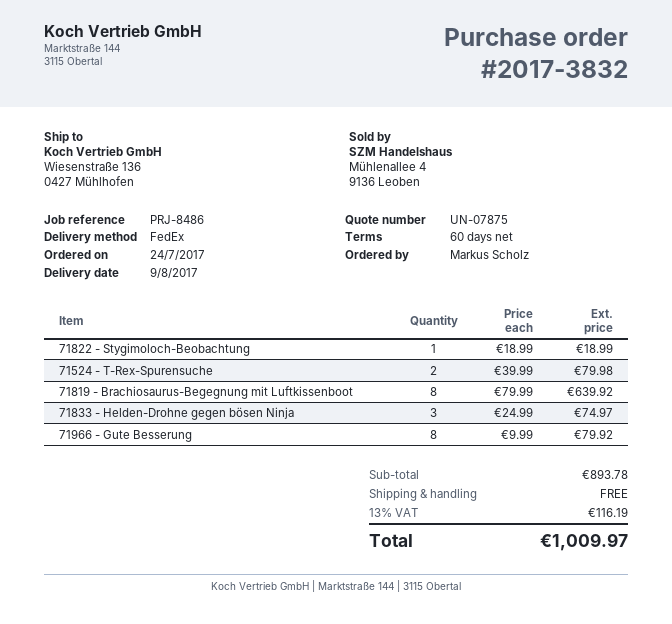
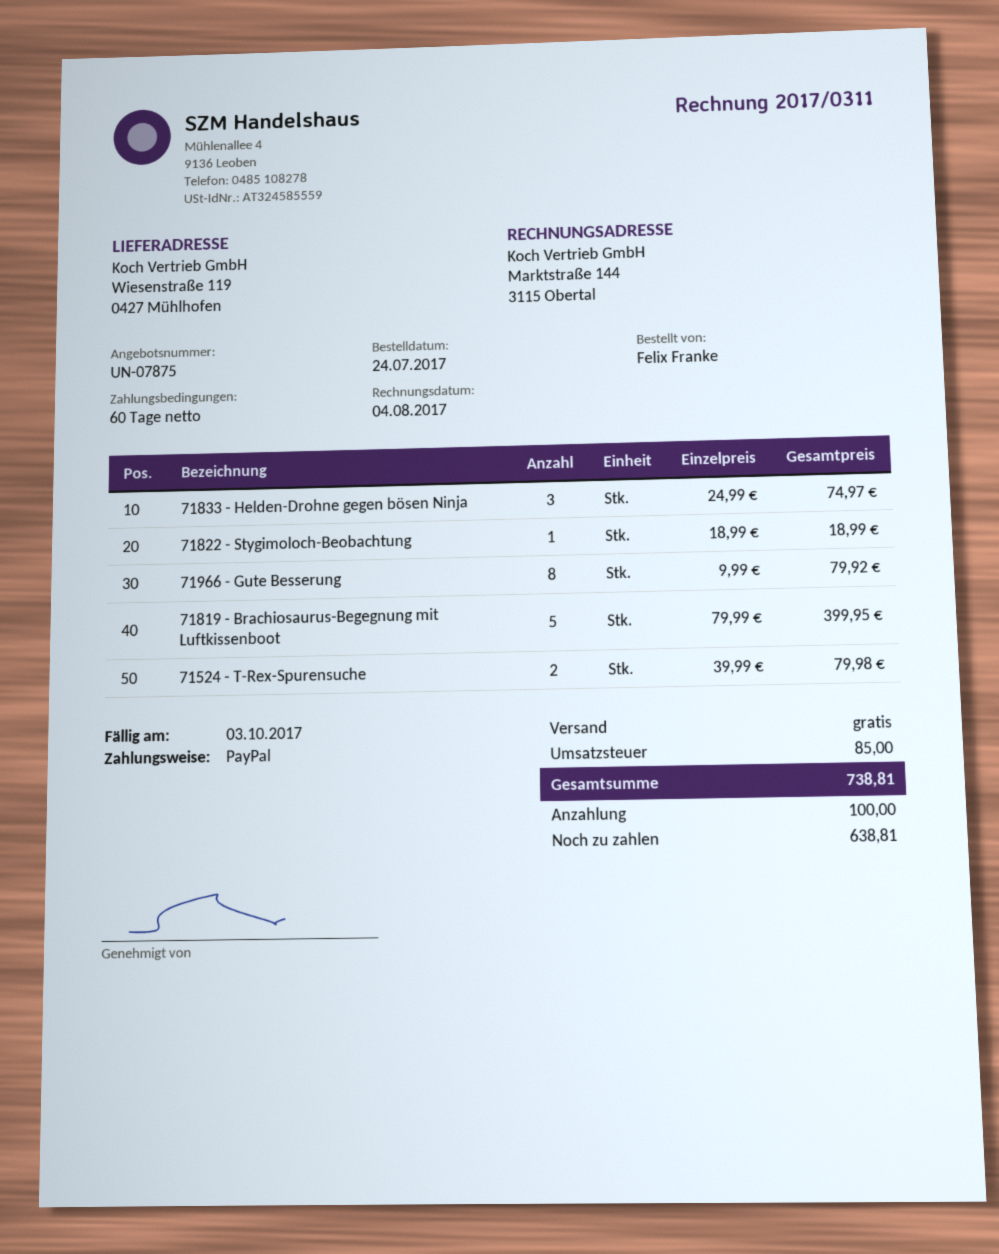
ordered by: Markus Scholz -> Felix Franke
ship to: Wiesenstraße 136, 0427 Mühlhofen -> Wiesenstraße 119, 0427 Mühlhofen
71819 - Brachiosaurus-Begegnung mit Luftkissenboot: 8 x 79.99 = 639.92 -> 5 x 79.99 = 399.95
tax: 116.19 -> 85.00
total: 1009.97 -> 738.81

